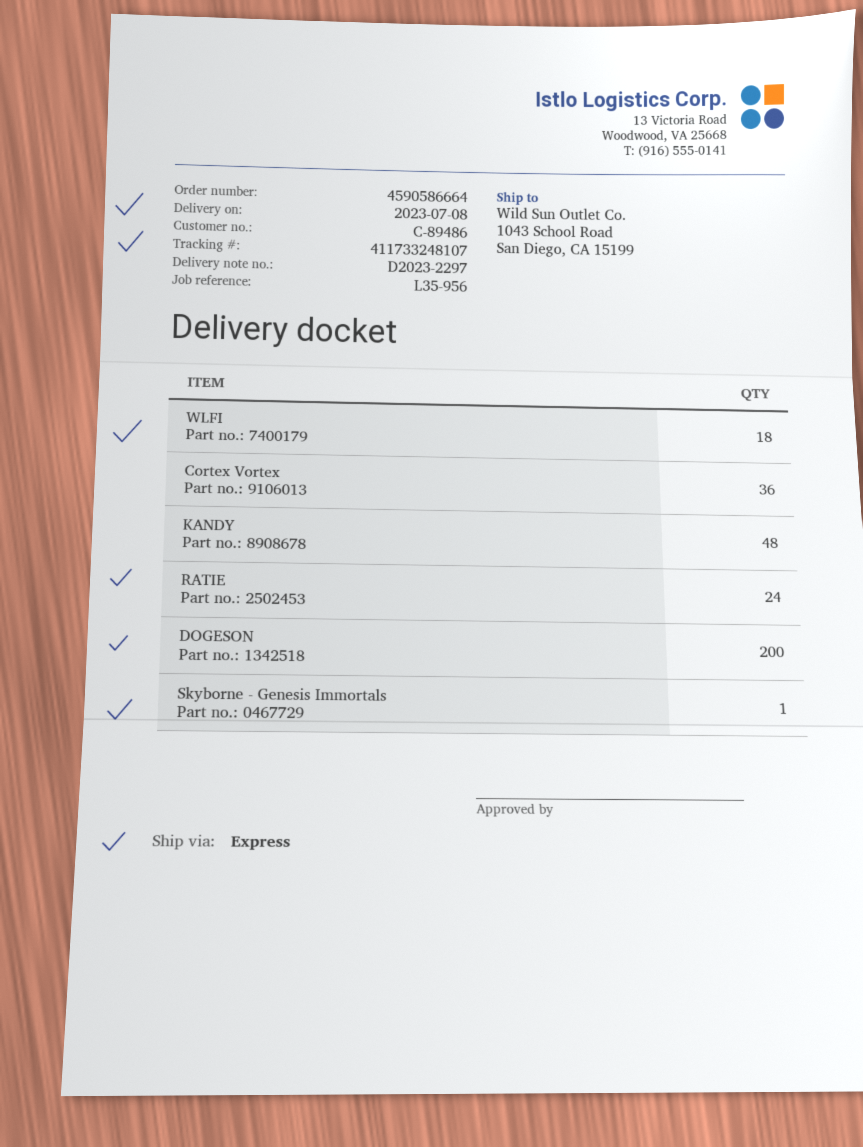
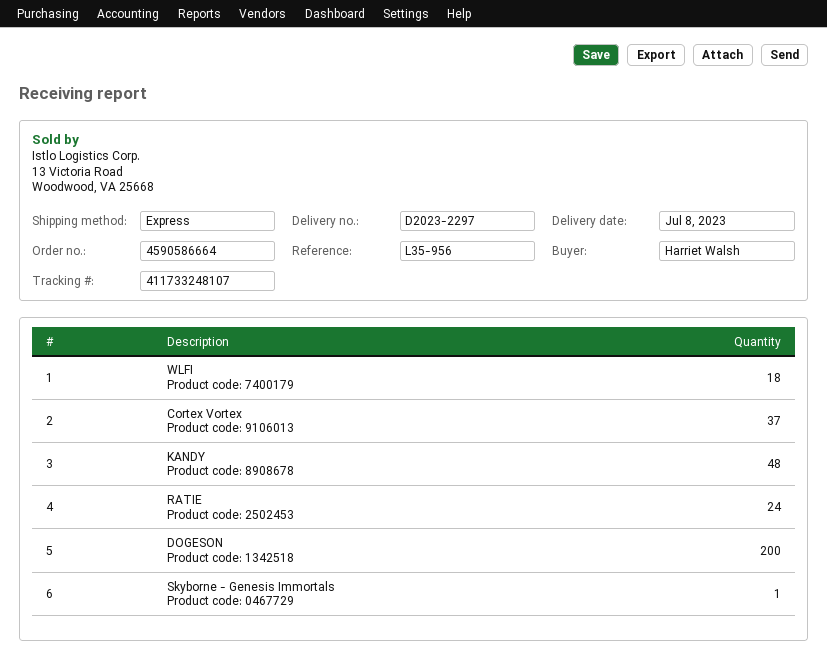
Cortex Vortex: 36 -> 37

